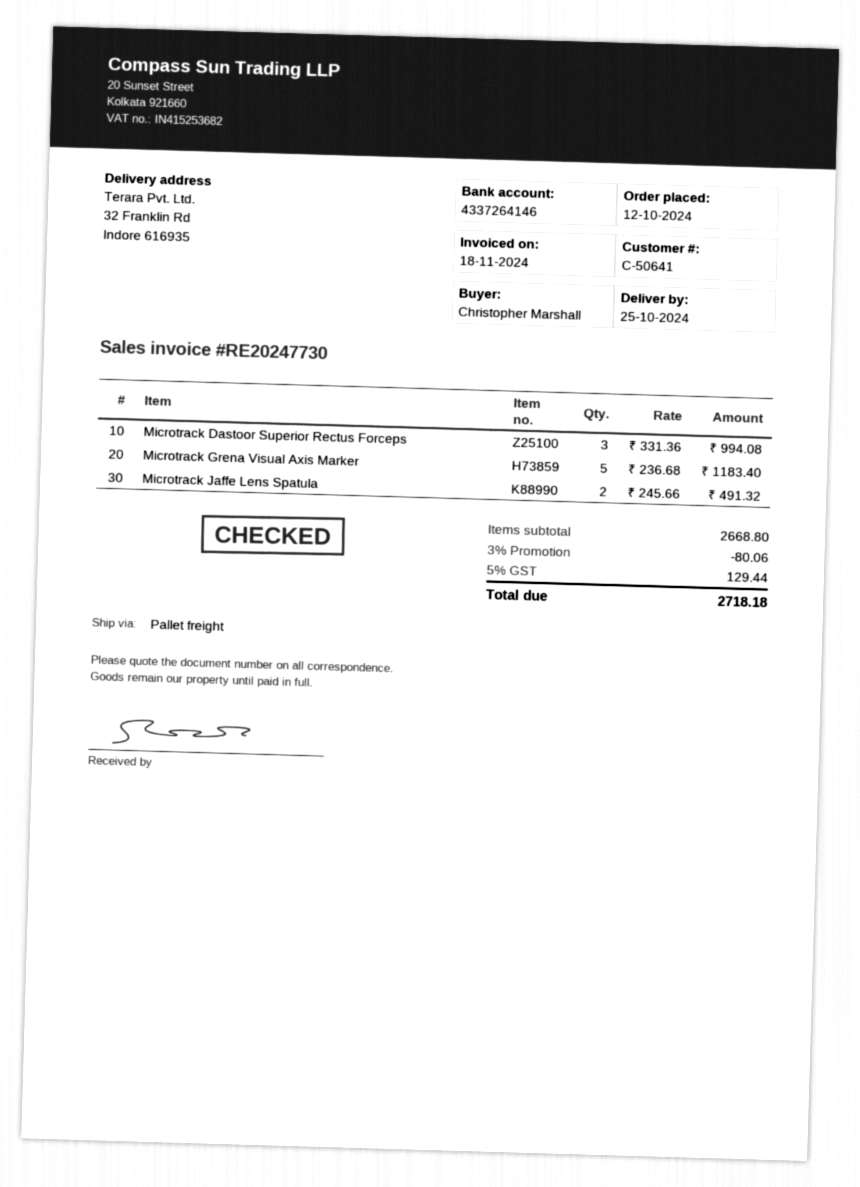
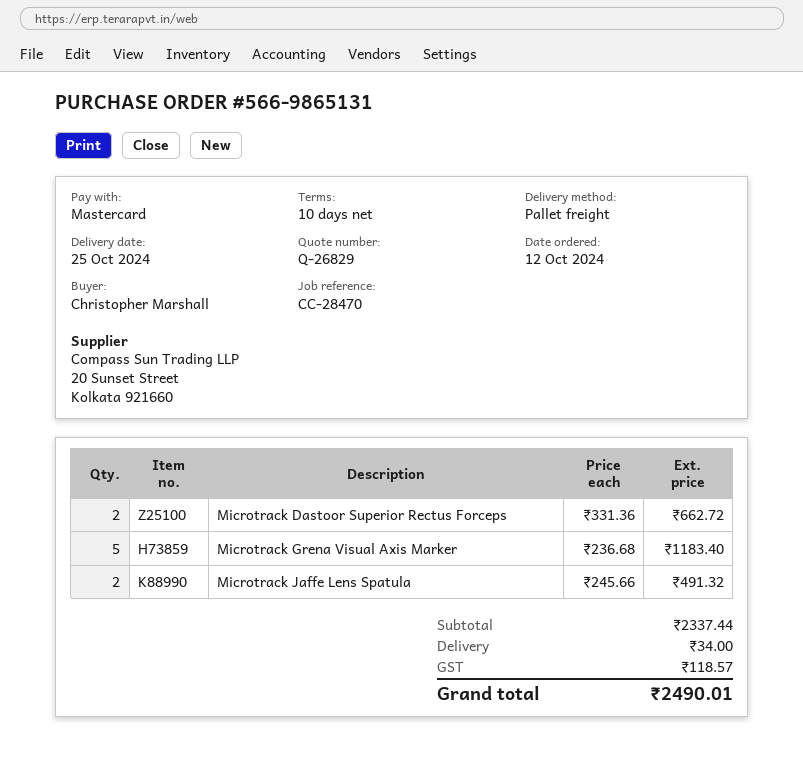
Microtrack Dastoor Superior Rectus Forceps: 3 x 331.36 = 994.08 -> 2 x 331.36 = 662.72
subtotal: 2668.80 -> 2337.44
discount: 3% = 80.06 -> none
shipping: none -> 34.00
tax: 129.44 -> 118.57
total: 2718.18 -> 2490.01

